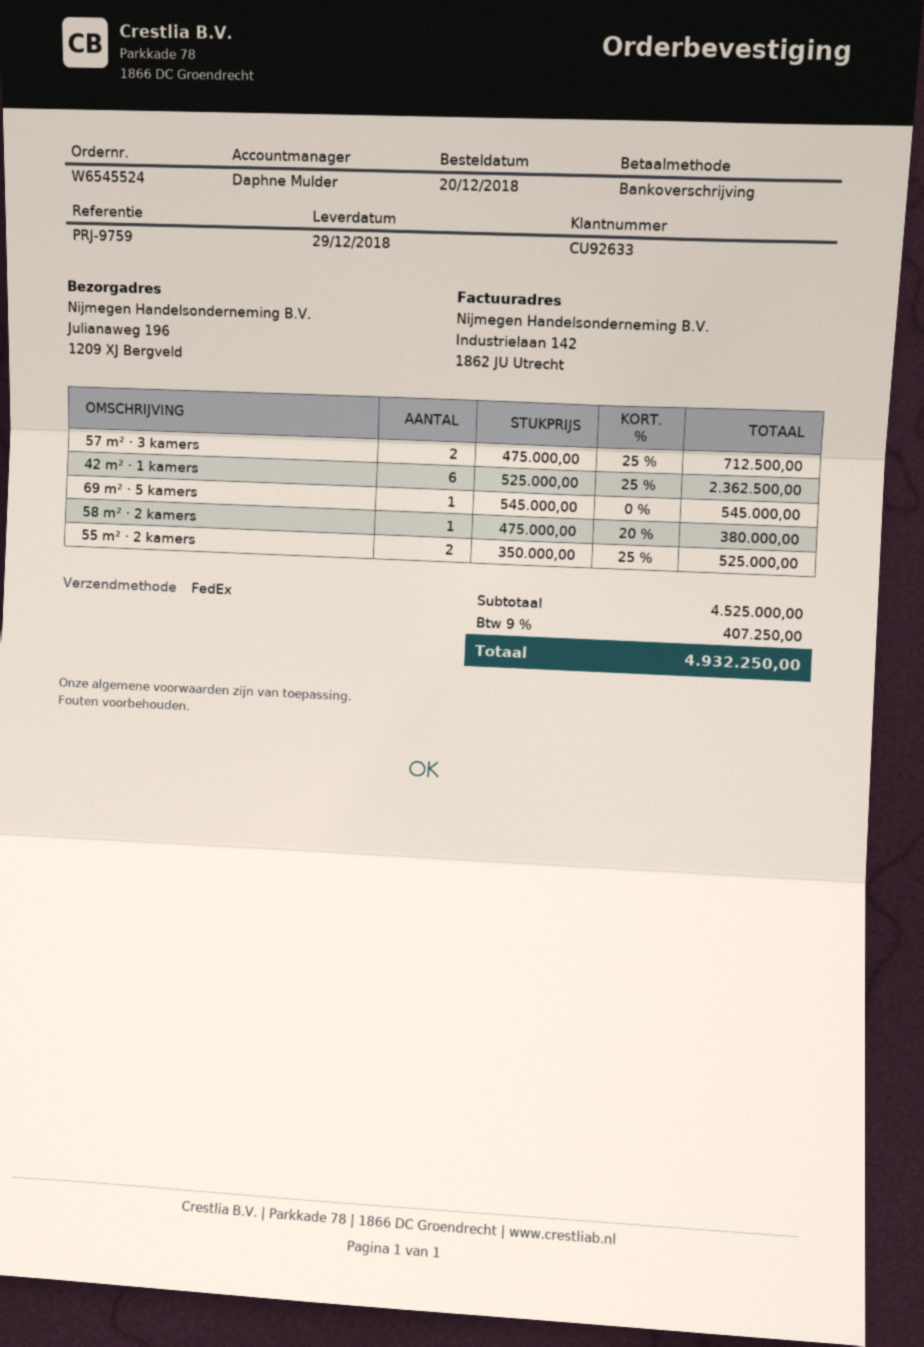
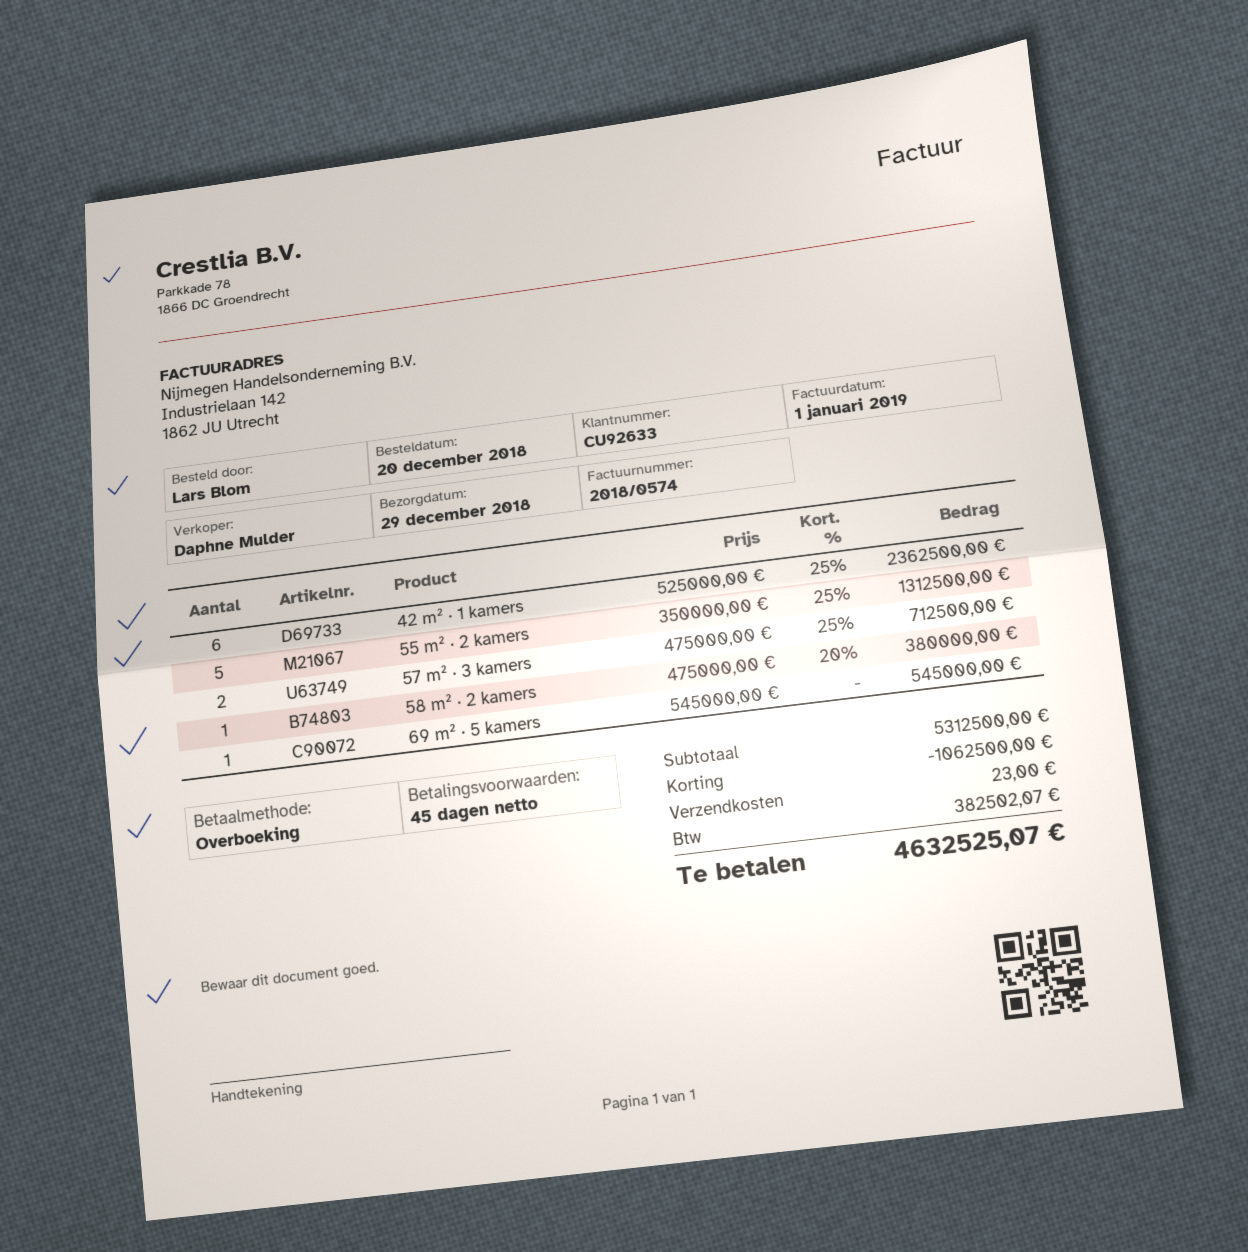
55 m² · 2 kamers: 2 x 350000.00 - 25% = 525000.00 -> 5 x 350000.00 - 25% = 1312500.00
subtotal: 4525000.00 -> 5312500.00
discount: none -> 1062500.00
shipping: none -> 23.00
tax: 407250.00 -> 382502.07
total: 4932250.00 -> 4632525.07

